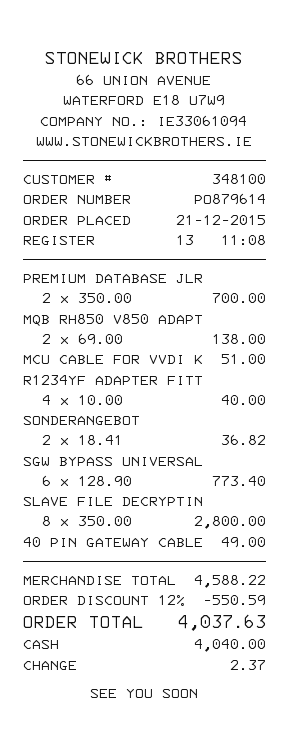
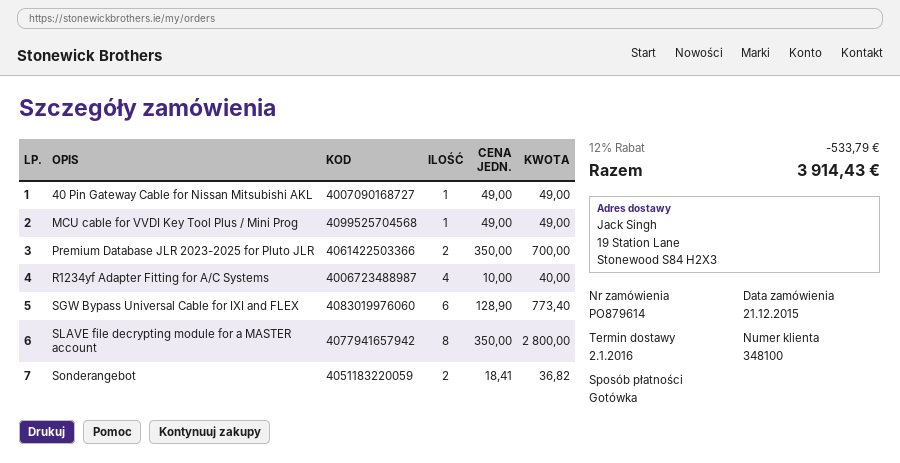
MQB RH850 V850 ADAPT: 2 x 69.00 = 138.00 -> none
MCU CABLE FOR VVDI K: 1 x 51.00 = 51.00 -> 1 x 49.00 = 49.00
discount: 12% = 550.59 -> 12% = 533.79
total: 4037.63 -> 3914.43

